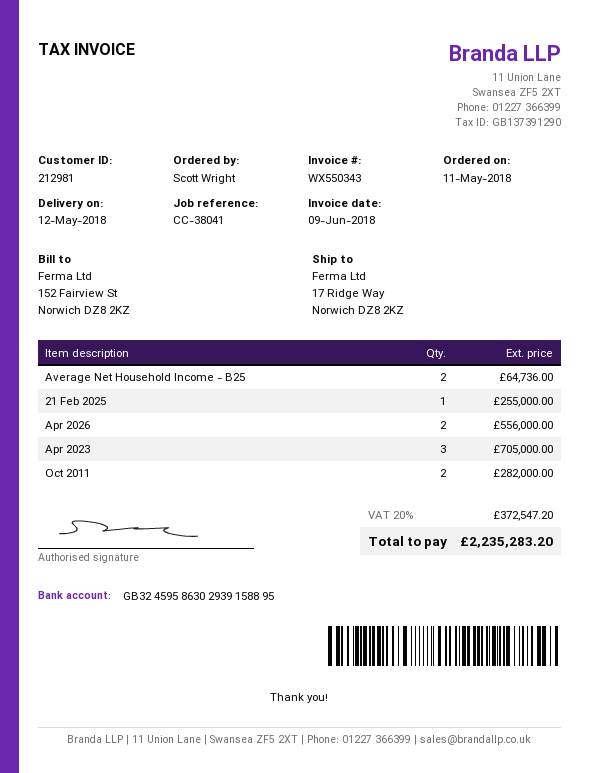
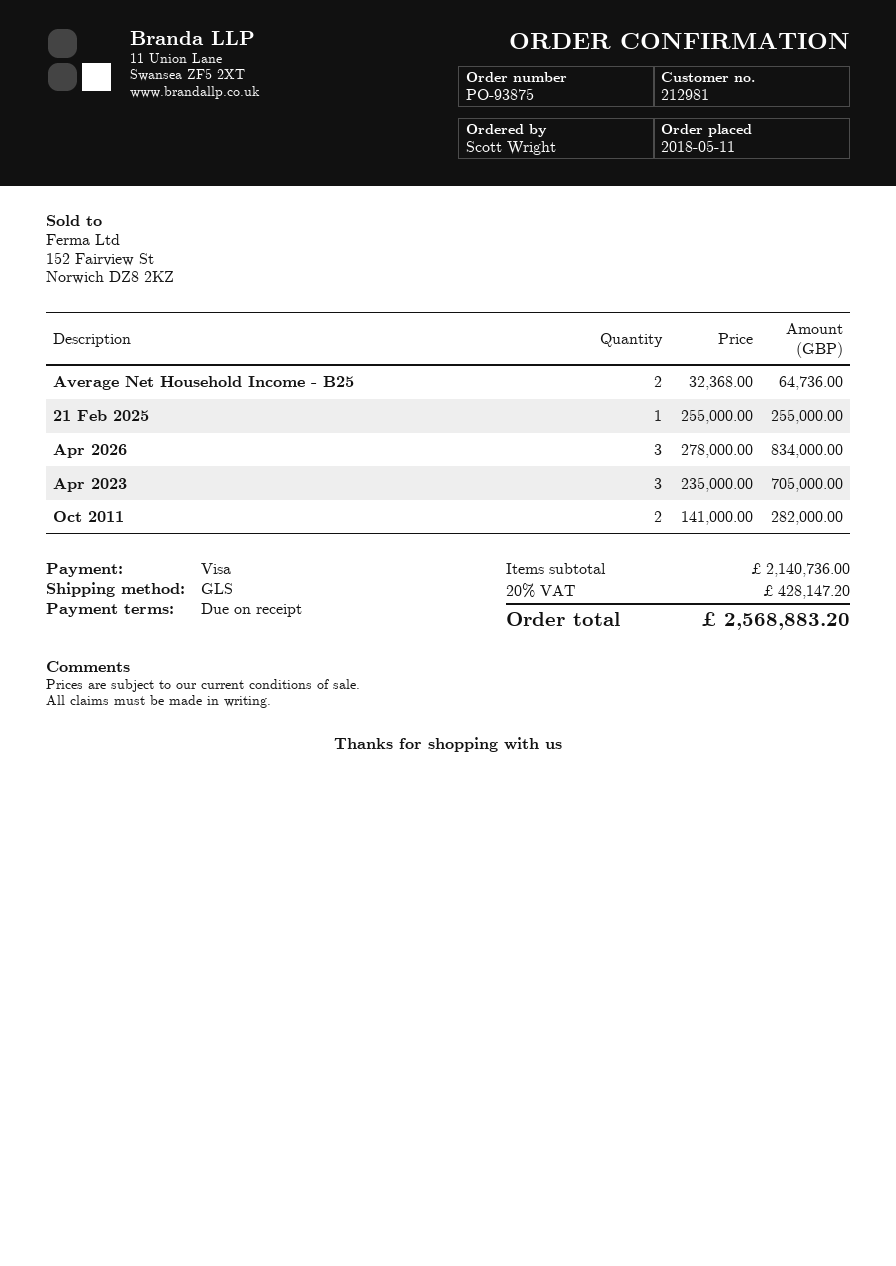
Apr 2026: 2 for 556000.00 -> 3 for 834000.00
tax: 20% = 372547.20 -> 20% = 428147.20
total: 2235283.20 -> 2568883.20

